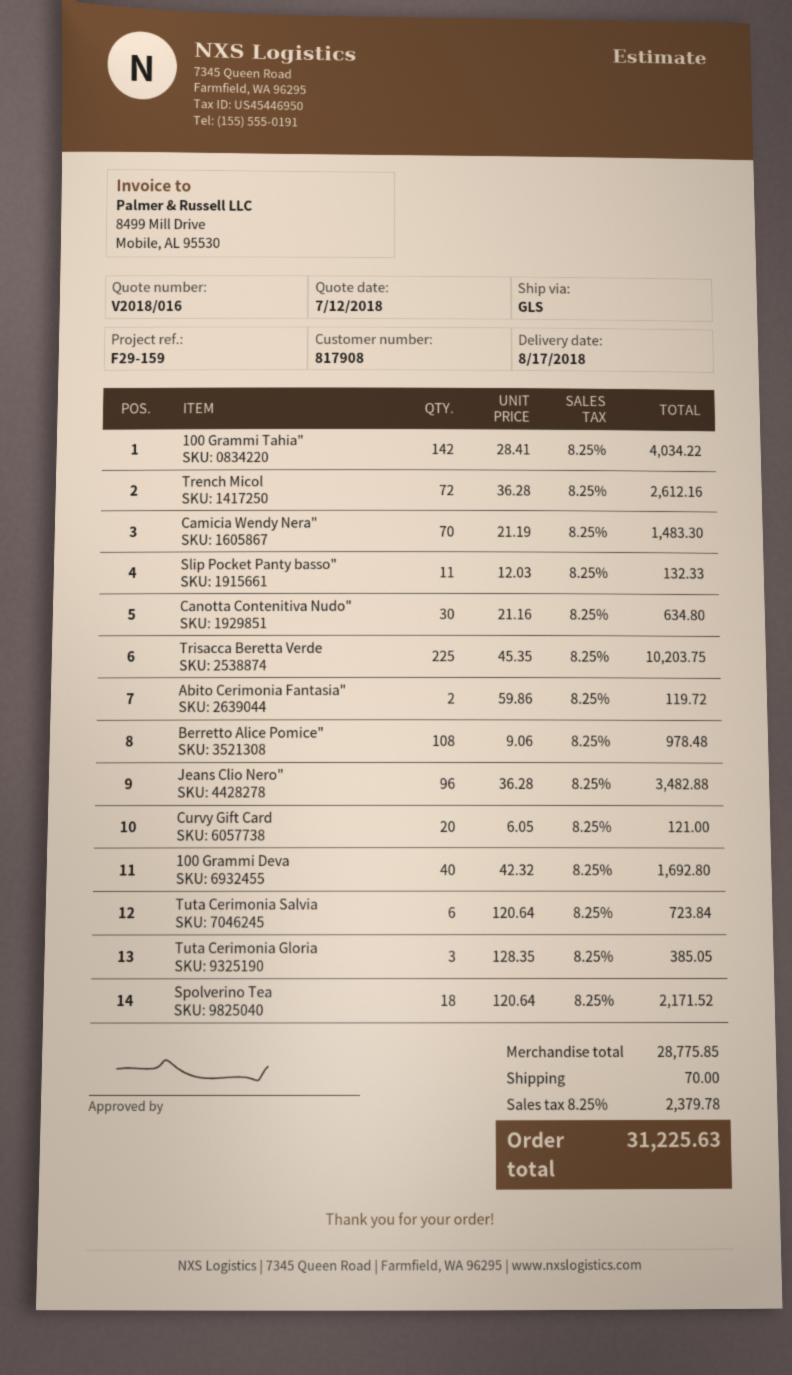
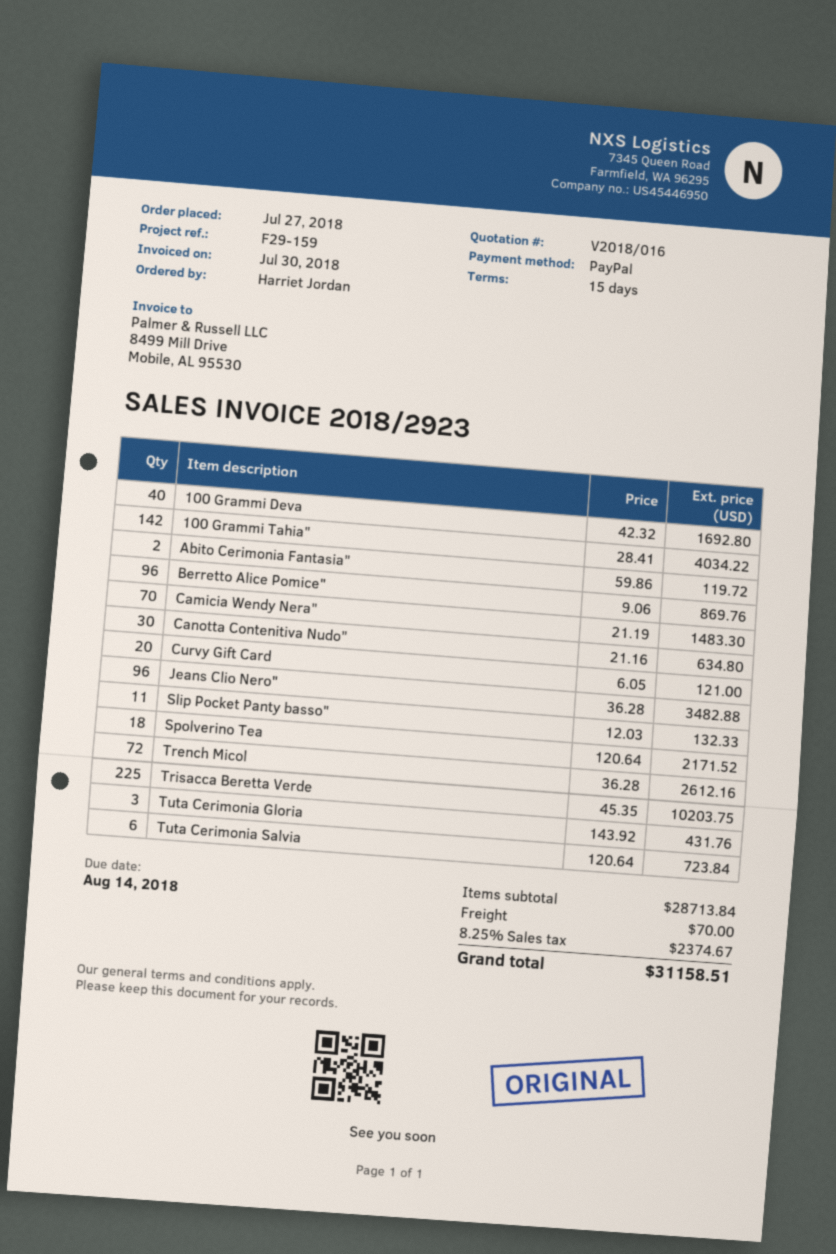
Berretto Alice Pomice": 108 x 9.06 = 978.48 -> 96 x 9.06 = 869.76
Tuta Cerimonia Gloria: 3 x 128.35 = 385.05 -> 3 x 143.92 = 431.76
subtotal: 28775.85 -> 28713.84
tax: 8.25% = 2379.78 -> 8.25% = 2374.67
total: 31225.63 -> 31158.51

